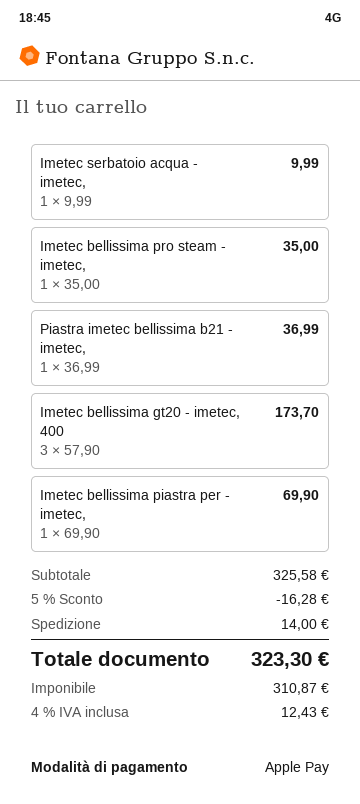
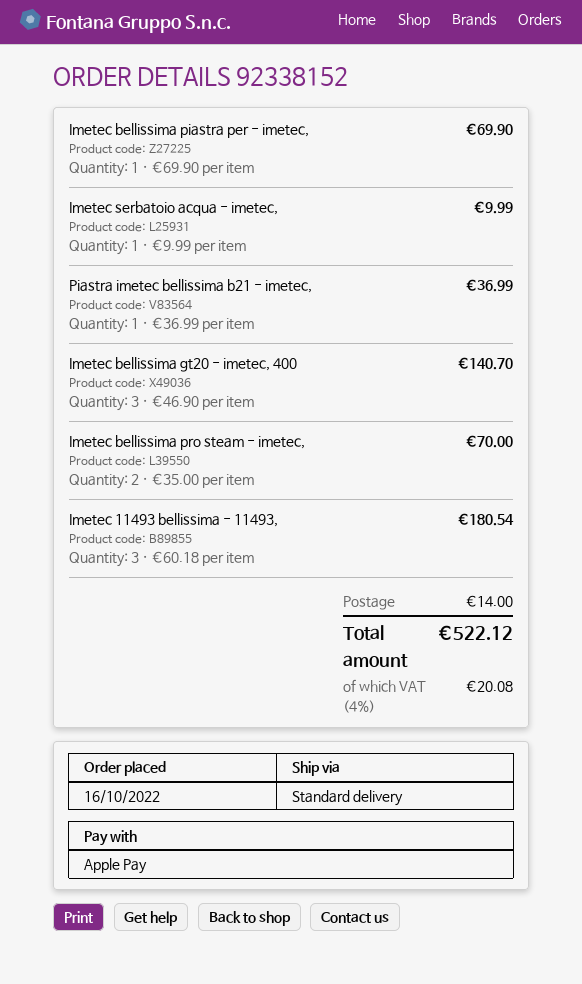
Imetec bellissima pro steam - imetec,: 1 x 35.00 = 35.00 -> 2 x 35.00 = 70.00
Imetec bellissima gt20 - imetec, 400: 3 x 57.90 = 173.70 -> 3 x 46.90 = 140.70
Imetec 11493 bellissima - 11493,: none -> 3 x 60.18 = 180.54
discount: 5% = 16.28 -> none
tax: 4% = 12.43 -> 4% = 20.08
total: 323.30 -> 522.12

